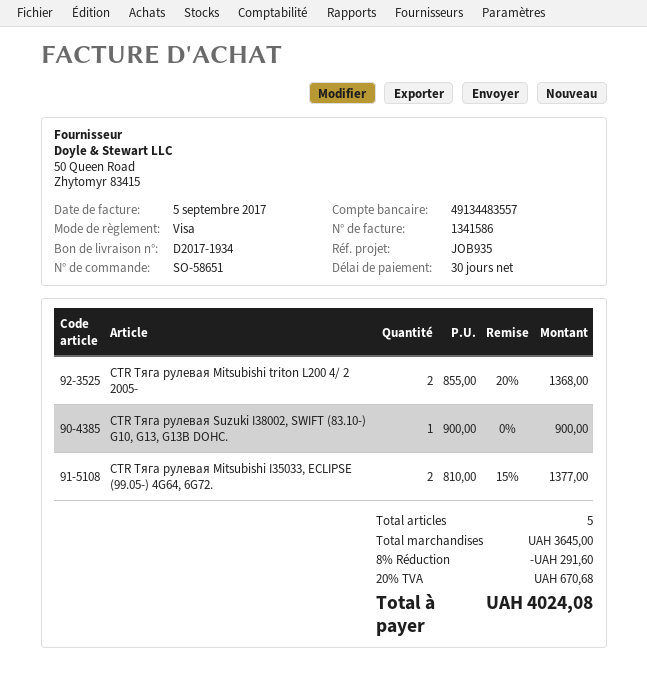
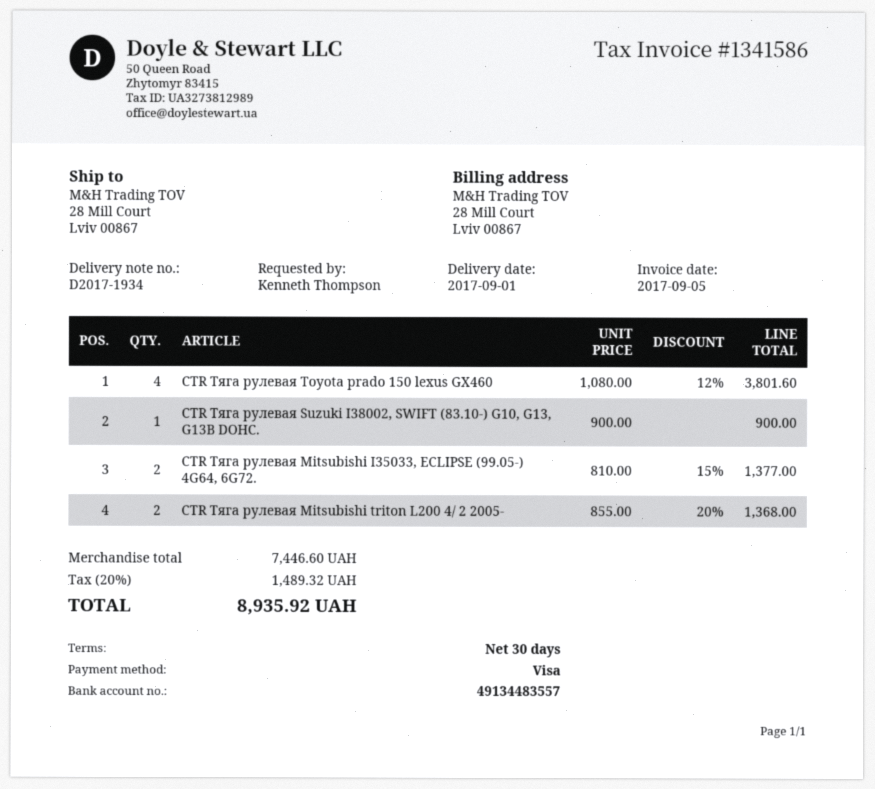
CTR Тяга рулевая Toyota prado 150 lexus GX460: none -> 4 x 1080.00 - 12% = 3801.60
subtotal: 3645.00 -> 7446.60
discount: 8% = 291.60 -> none
tax: 20% = 670.68 -> 20% = 1489.32
total: 4024.08 -> 8935.92

